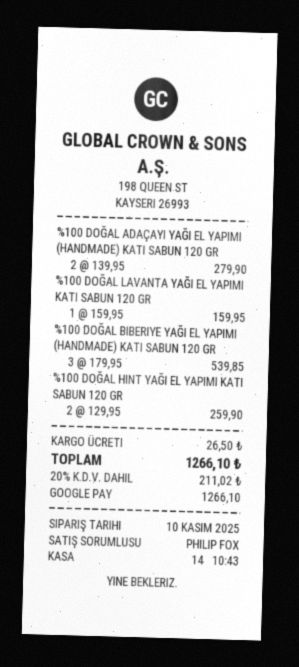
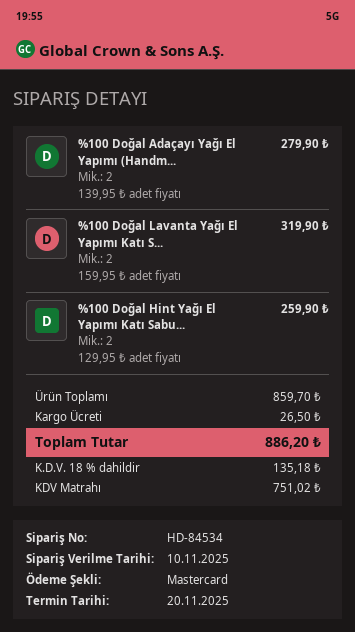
payment method: Google Pay -> Mastercard
%100 DOĞAL LAVANTA YAĞI EL YAPIMI KATI SABUN 120 GR: 1 x 159.95 = 159.95 -> 2 x 159.95 = 319.90
%100 DOĞAL BIBERIYE YAĞI EL YAPIMI (HANDMADE) KATI SABUN 120 GR: 3 x 179.95 = 539.85 -> none
tax: 20% = 211.02 -> 18% = 135.18
total: 1266.10 -> 886.20

